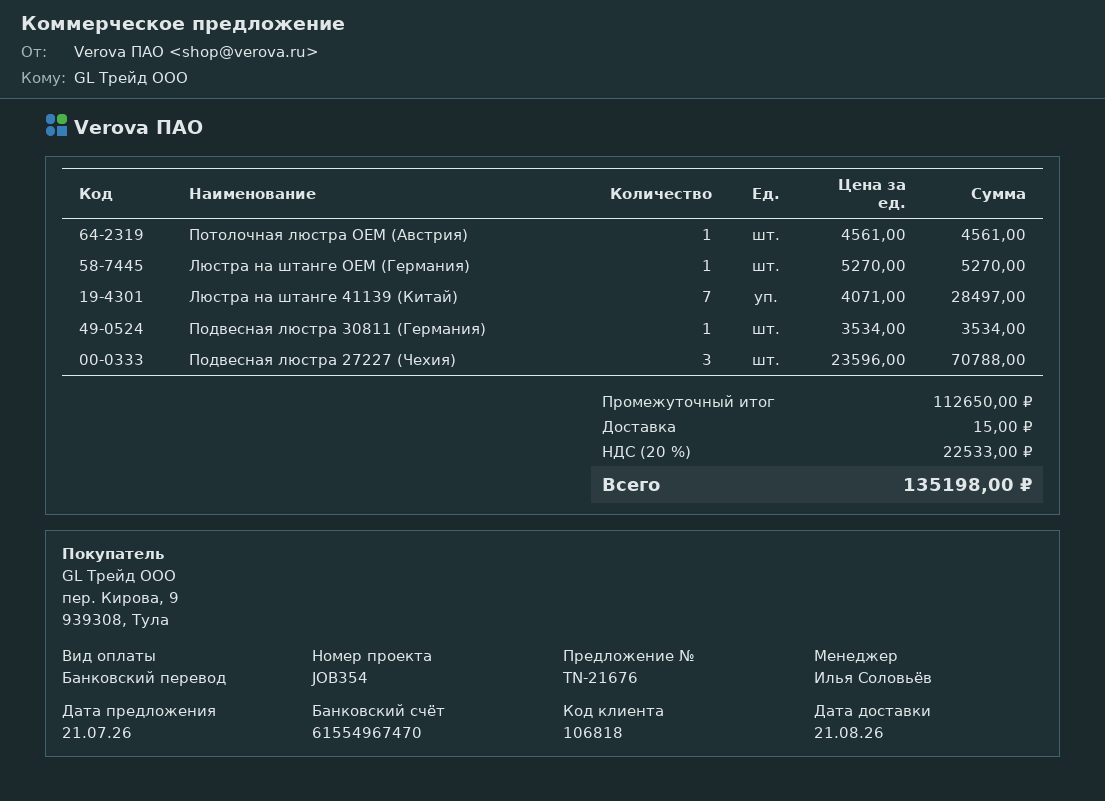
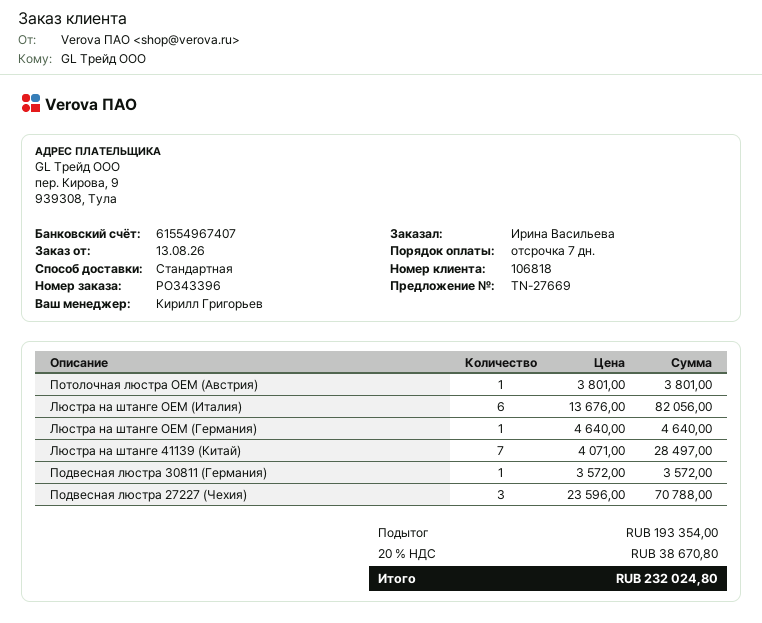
quote number: TN-21676 -> TN-27669
sales rep: Илья Соловьёв -> Кирилл Григорьев
bank account: 61554967470 -> 61554967407
Потолочная люстра OEM (Австрия): 1 x 4561.00 = 4561.00 -> 1 x 3801.00 = 3801.00
Люстра на штанге OEM (Германия): 1 x 5270.00 = 5270.00 -> 1 x 4640.00 = 4640.00
Подвесная люстра 30811 (Германия): 1 x 3534.00 = 3534.00 -> 1 x 3572.00 = 3572.00
Люстра на штанге OEM (Италия): none -> 6 x 13676.00 = 82056.00
subtotal: 112650.00 -> 193354.00
shipping: 15.00 -> none
tax: 20% = 22533.00 -> 20% = 38670.80
total: 135198.00 -> 232024.80

